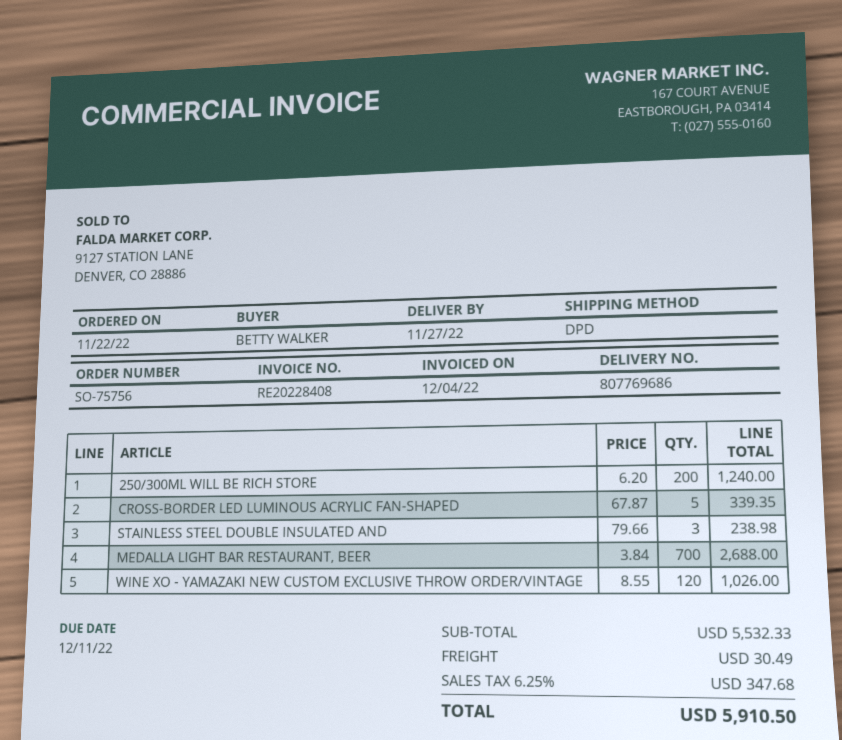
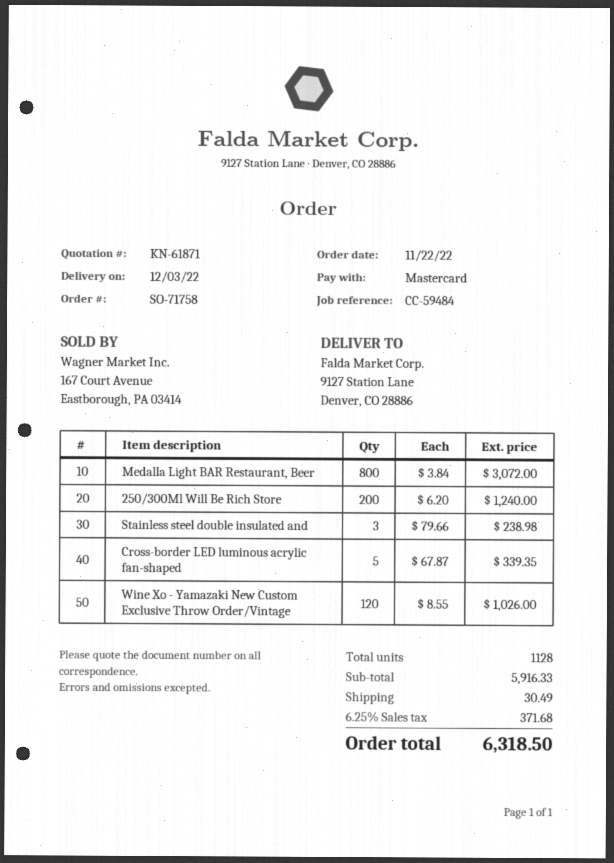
order number: SO-75756 -> SO-71758
delivery date: 2022-11-27 -> 2022-12-03
MEDALLA LIGHT BAR RESTAURANT, BEER: 700 x 3.84 = 2688.00 -> 800 x 3.84 = 3072.00
subtotal: 5532.33 -> 5916.33
tax: 6.25% = 347.68 -> 6.25% = 371.68
total: 5910.50 -> 6318.50

